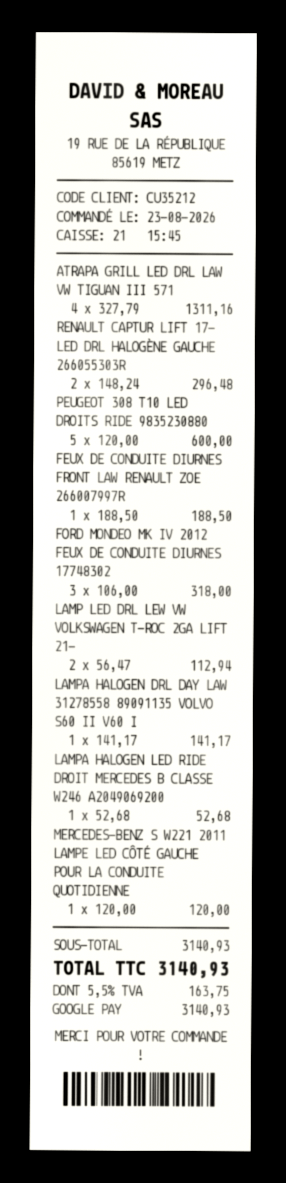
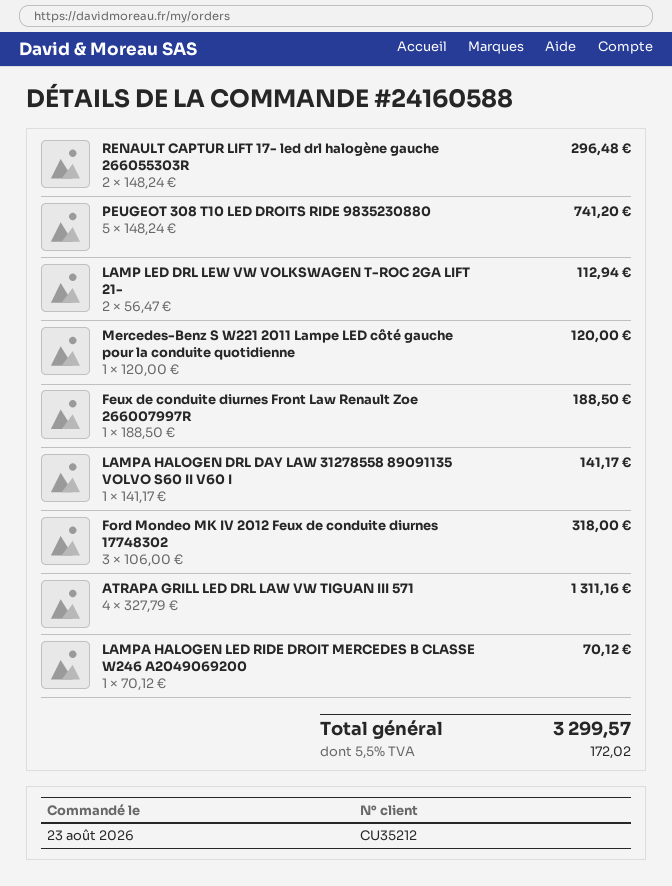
PEUGEOT 308 T10 LED DROITS RIDE 9835230880: 5 x 120.00 = 600.00 -> 5 x 148.24 = 741.20
LAMPA HALOGEN LED RIDE DROIT MERCEDES B CLASSE W246 A2049069200: 1 x 52.68 = 52.68 -> 1 x 70.12 = 70.12
tax: 5.5% = 163.75 -> 5.5% = 172.02
total: 3140.93 -> 3299.57

